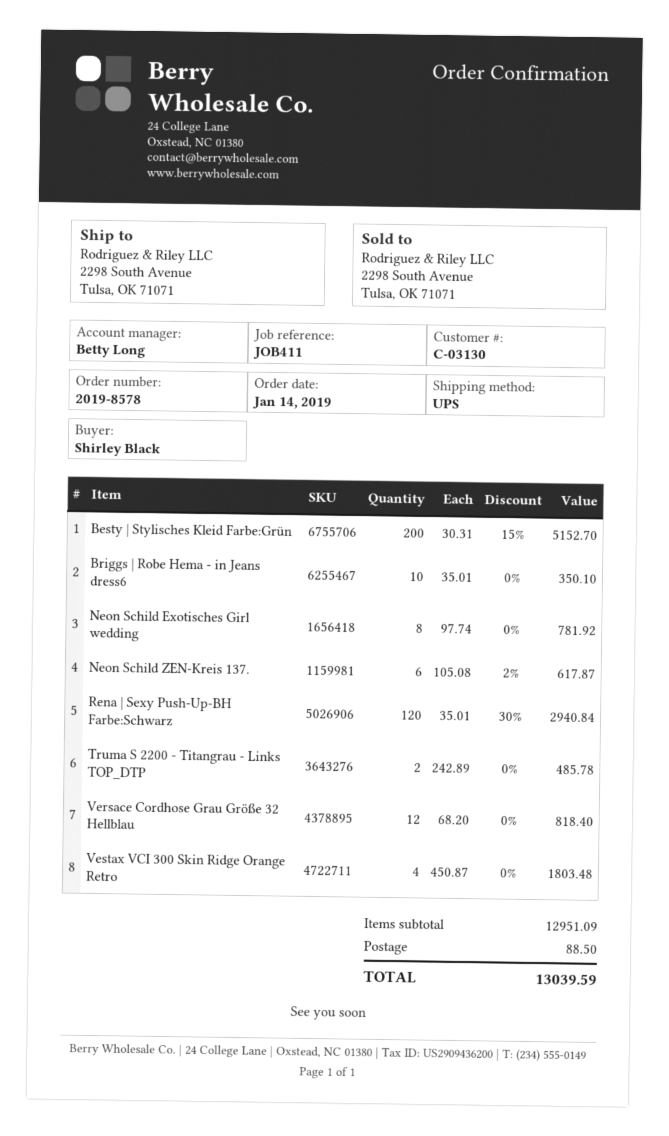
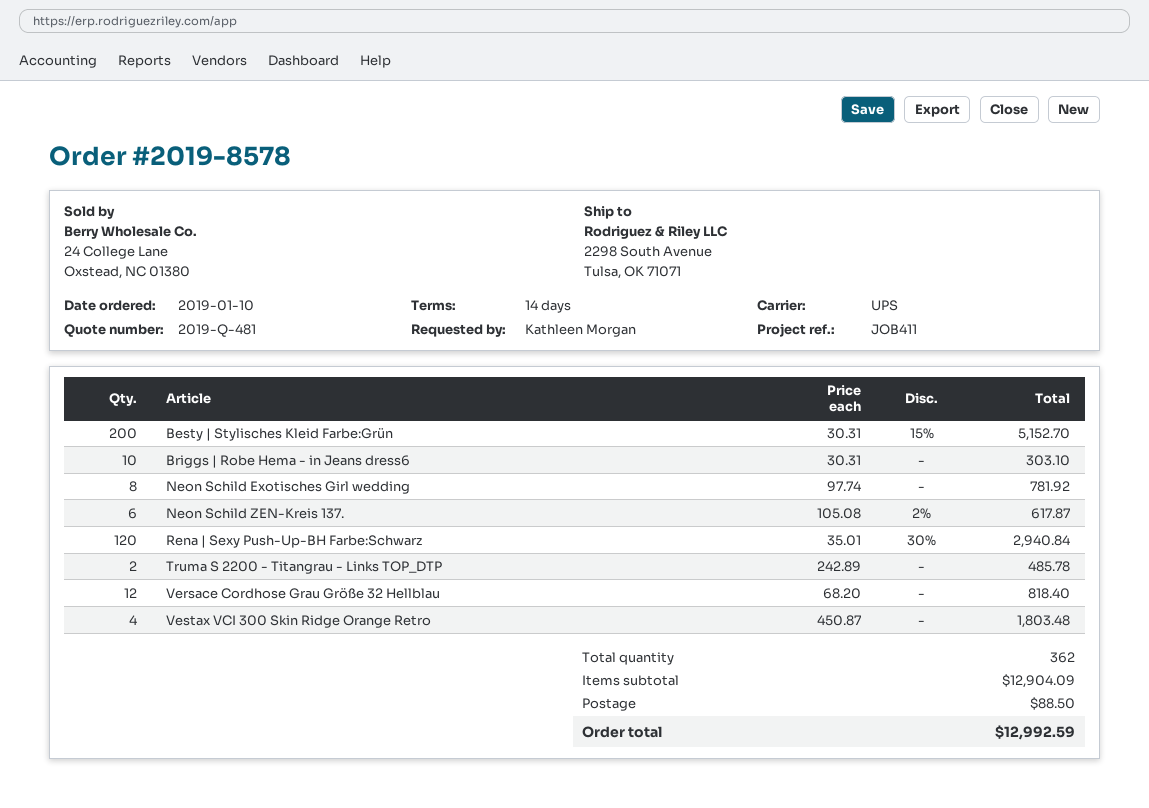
order date: 2019-01-14 -> 2019-01-10
ordered by: Shirley Black -> Kathleen Morgan
Briggs | Robe Hema - in Jeans dress6: 10 x 35.01 = 350.10 -> 10 x 30.31 = 303.10
subtotal: 12951.09 -> 12904.09
total: 13039.59 -> 12992.59

